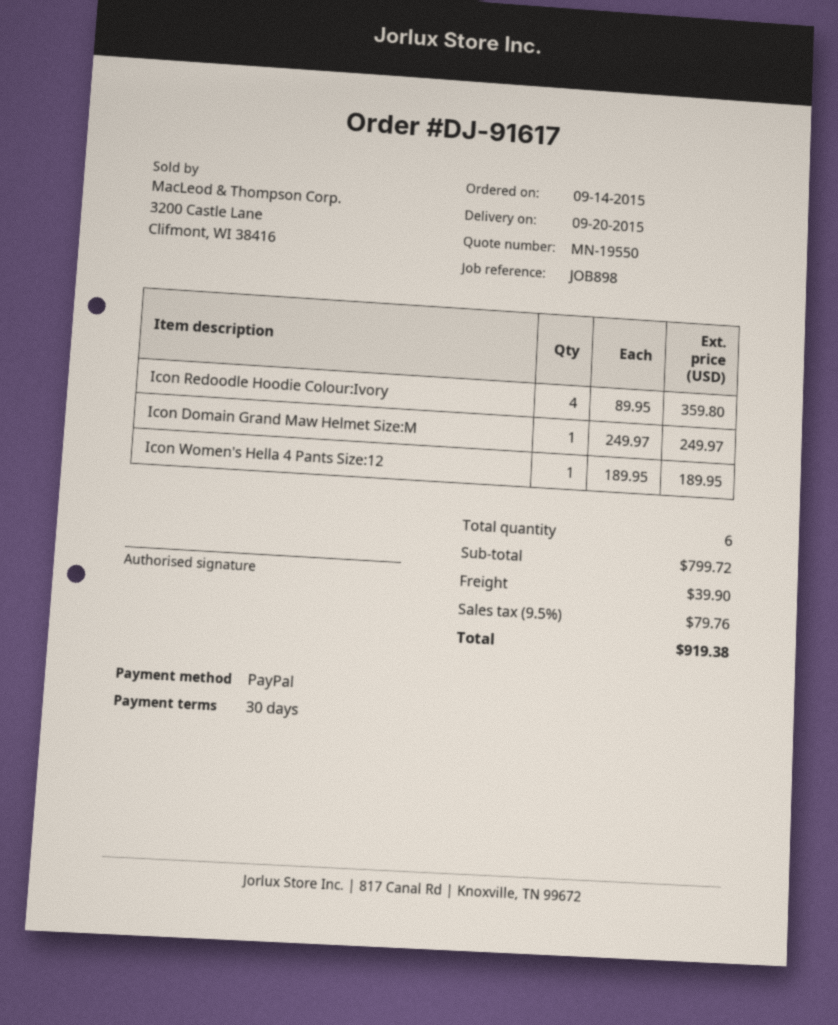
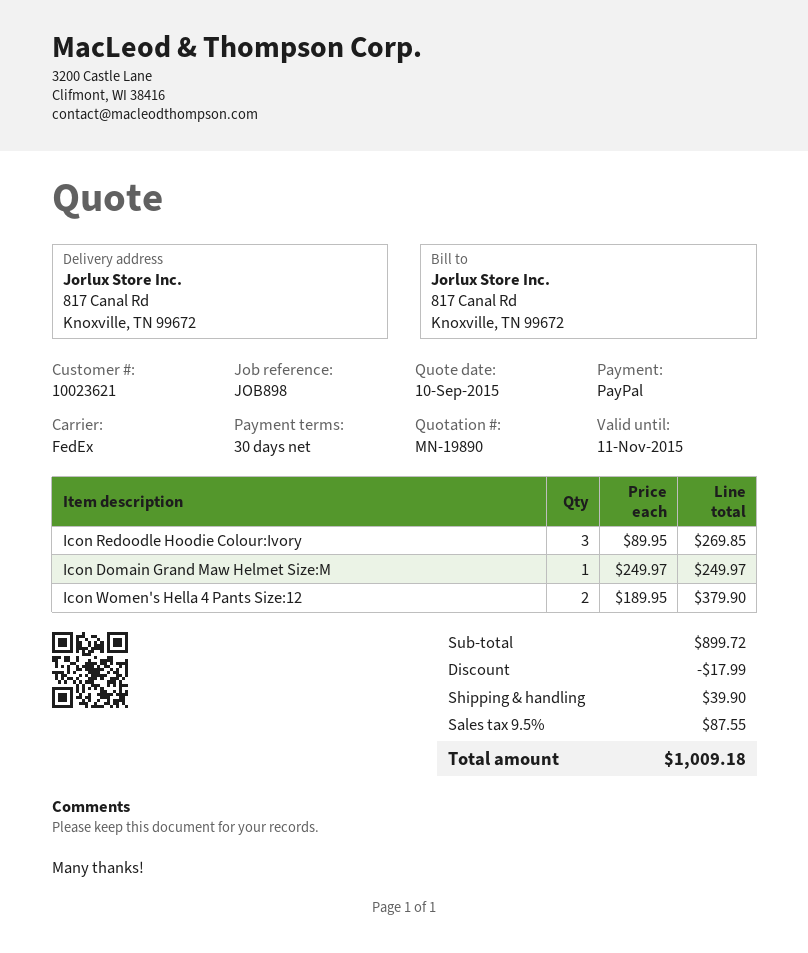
quote number: MN-19550 -> MN-19890
Icon Redoodle Hoodie Colour:Ivory: 4 x 89.95 = 359.80 -> 3 x 89.95 = 269.85
Icon Women's Hella 4 Pants Size:12: 1 x 189.95 = 189.95 -> 2 x 189.95 = 379.90
subtotal: 799.72 -> 899.72
discount: none -> 17.99
tax: 9.5% = 79.76 -> 9.5% = 87.55
total: 919.38 -> 1009.18

